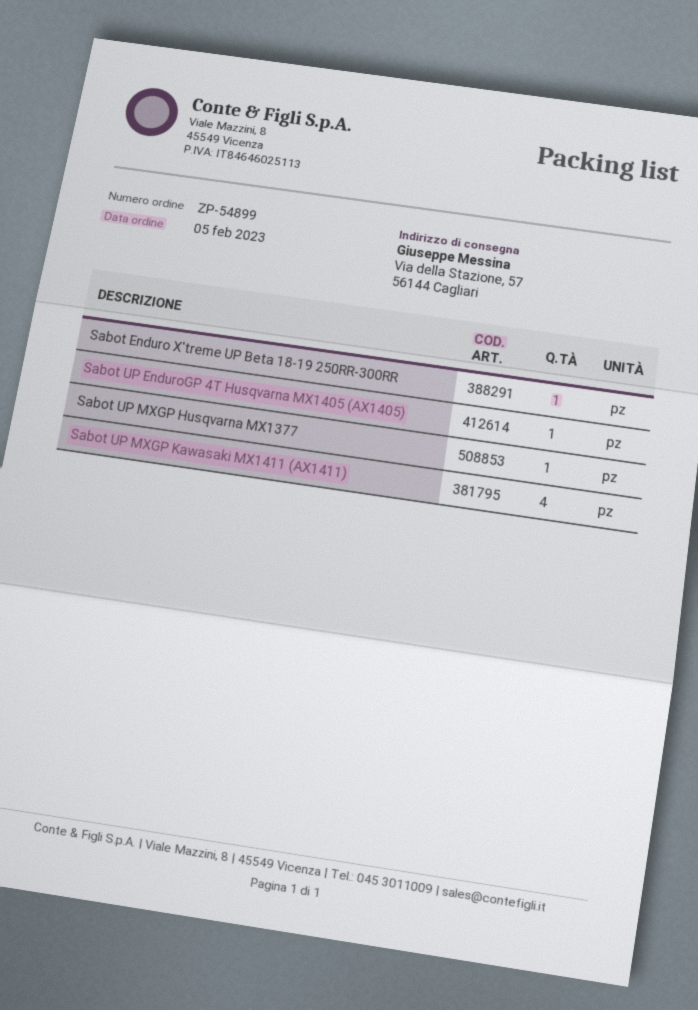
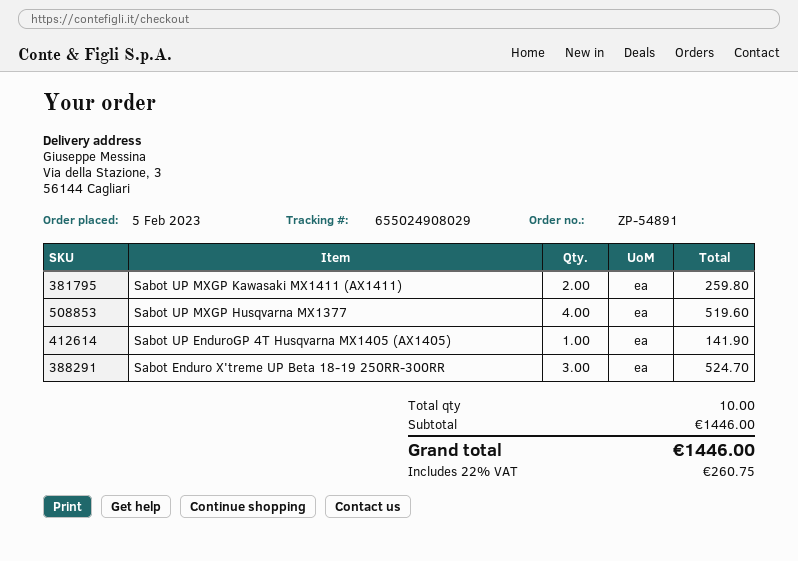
order number: ZP-54899 -> ZP-54891
ship to: Via della Stazione, 57, 56144 Cagliari -> Via della Stazione, 3, 56144 Cagliari
Sabot Enduro X'treme UP Beta 18-19 250RR-300RR: 1 -> 3
Sabot UP MXGP Husqvarna MX1377: 1 -> 4
Sabot UP MXGP Kawasaki MX1411 (AX1411): 4 -> 2

